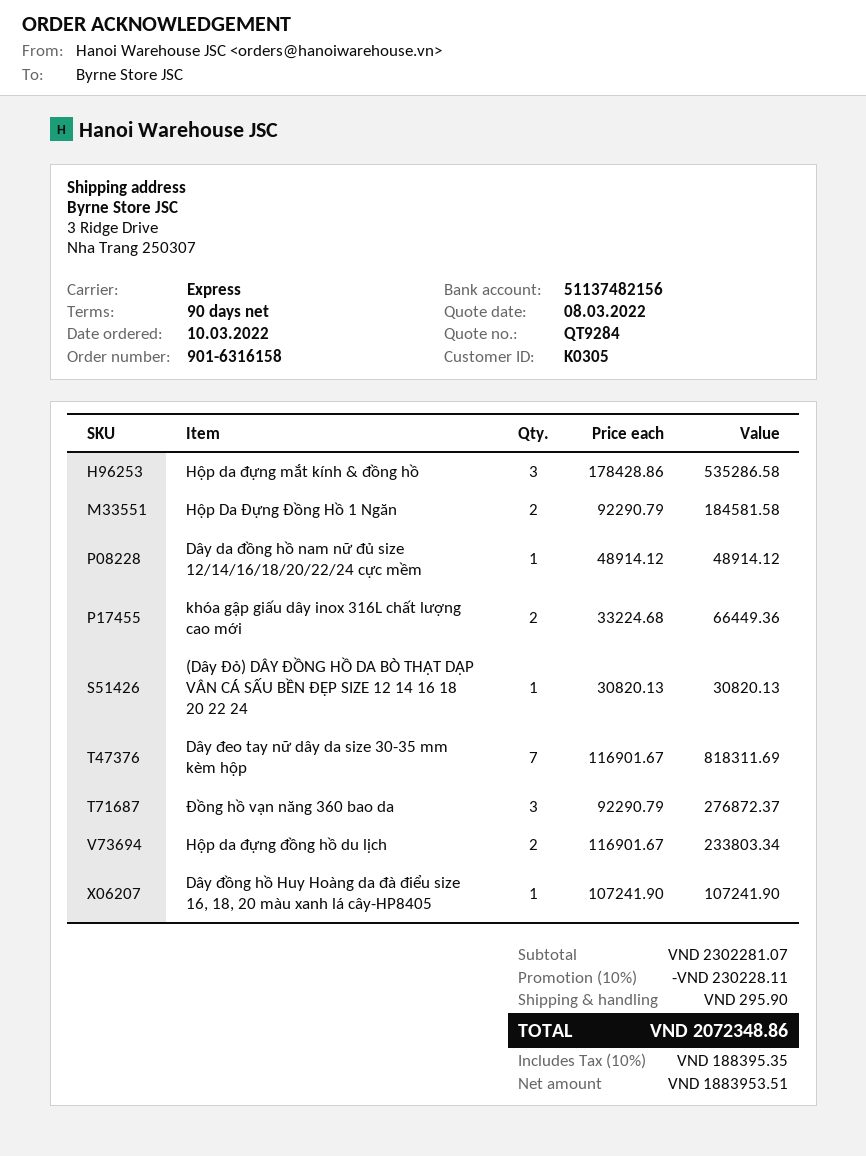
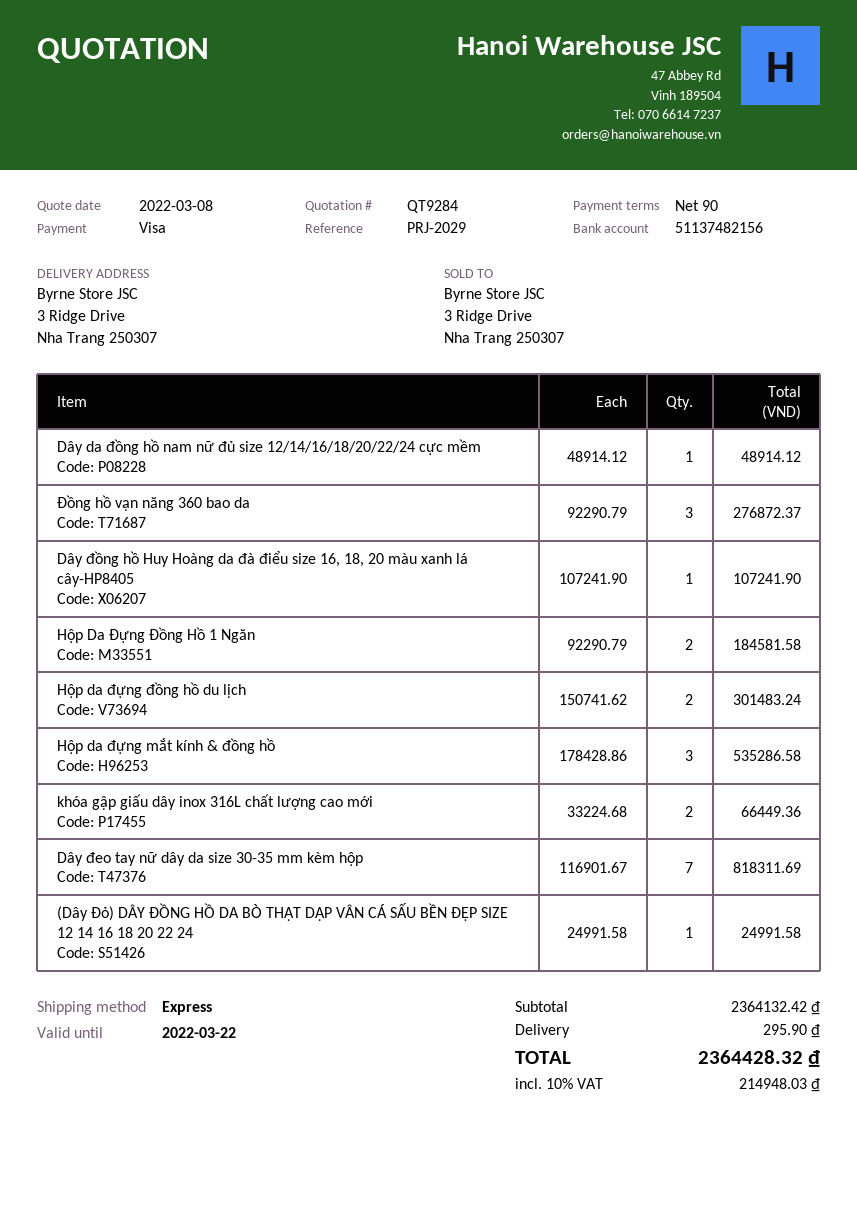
(Dây Đỏ) DÂY ĐỒNG HỒ DA BÒ THẬT DẬP VÂN CÁ SẤU BỀN ĐẸP SIZE 12 14 16 18 20 22 24: 1 x 30820.13 = 30820.13 -> 1 x 24991.58 = 24991.58
Hộp da đựng đồng hồ du lịch: 2 x 116901.67 = 233803.34 -> 2 x 150741.62 = 301483.24
subtotal: 2302281.07 -> 2364132.42
discount: 10% = 230228.11 -> none
tax: 10% = 188395.35 -> 10% = 214948.03
total: 2072348.86 -> 2364428.32

